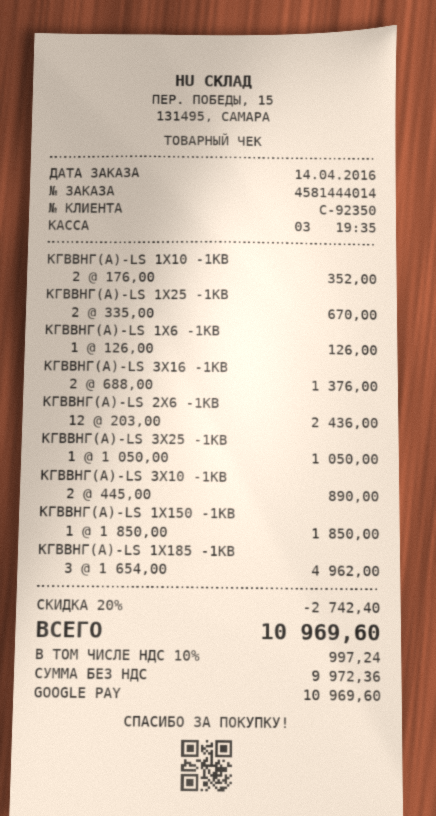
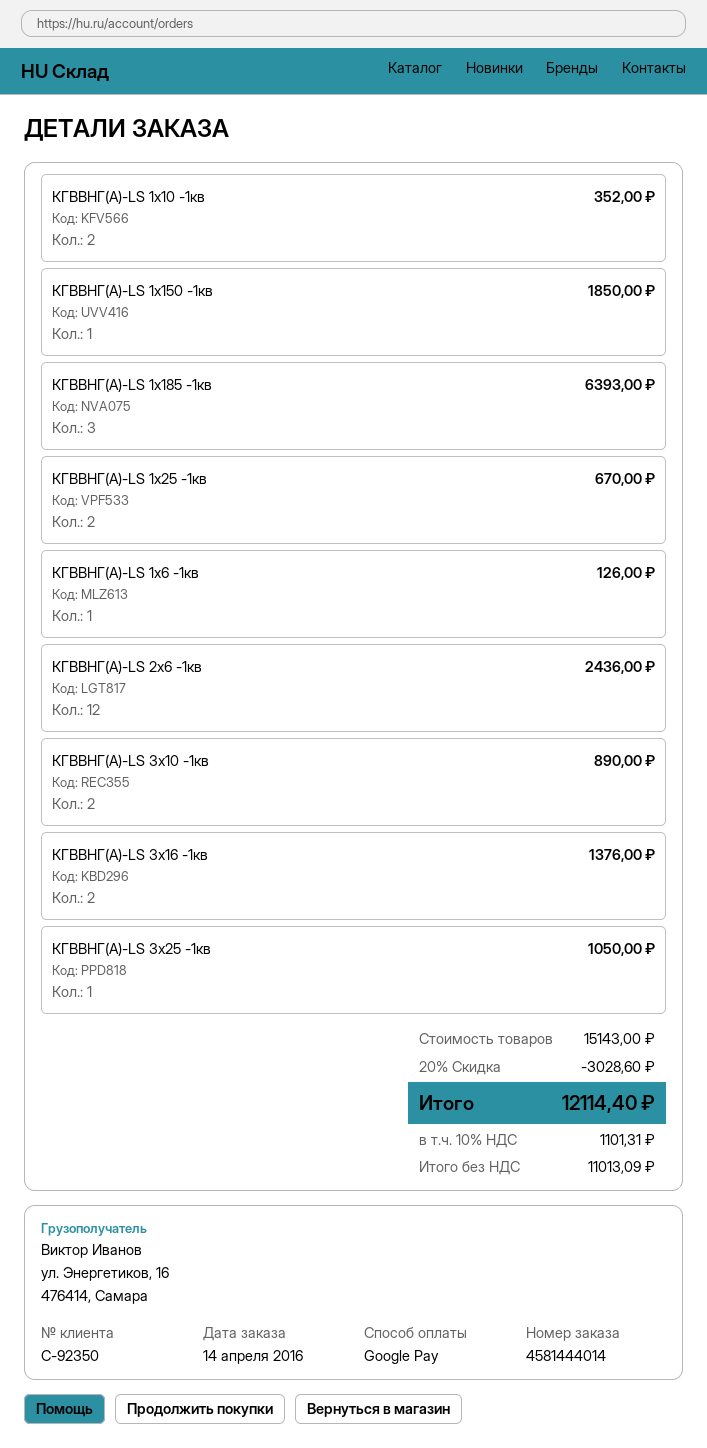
КГВВНГ(А)-LS 1Х185 -1КВ: 3 for 4962.00 -> 3 for 6393.00
discount: 20% = 2742.40 -> 20% = 3028.60
net: 9972.36 -> 11013.09
tax: 10% = 997.24 -> 10% = 1101.31
total: 10969.60 -> 12114.40

